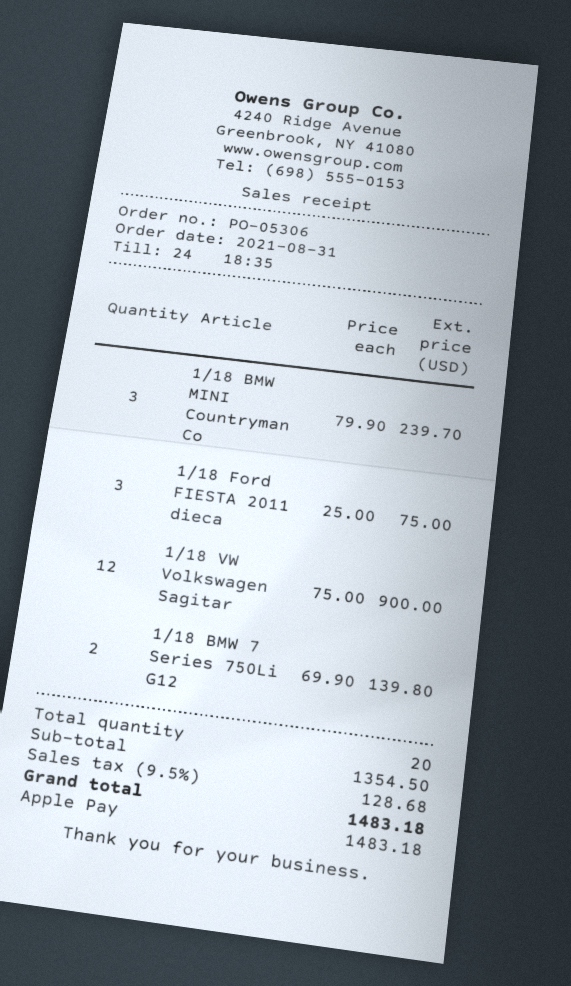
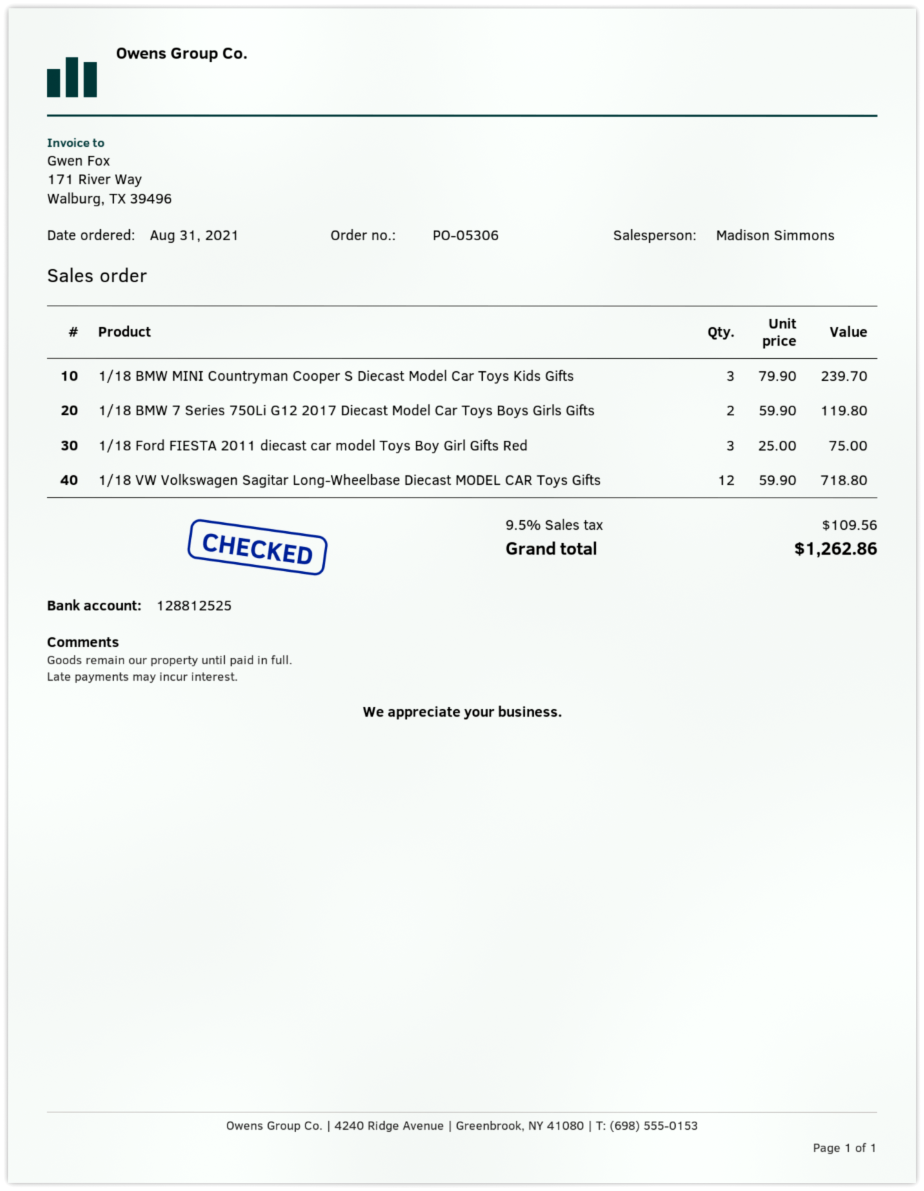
1/18 VW Volkswagen Sagitar: 12 x 75.00 = 900.00 -> 12 x 59.90 = 718.80
1/18 BMW 7 Series 750Li G12: 2 x 69.90 = 139.80 -> 2 x 59.90 = 119.80
tax: 9.5% = 128.68 -> 9.5% = 109.56
total: 1483.18 -> 1262.86

